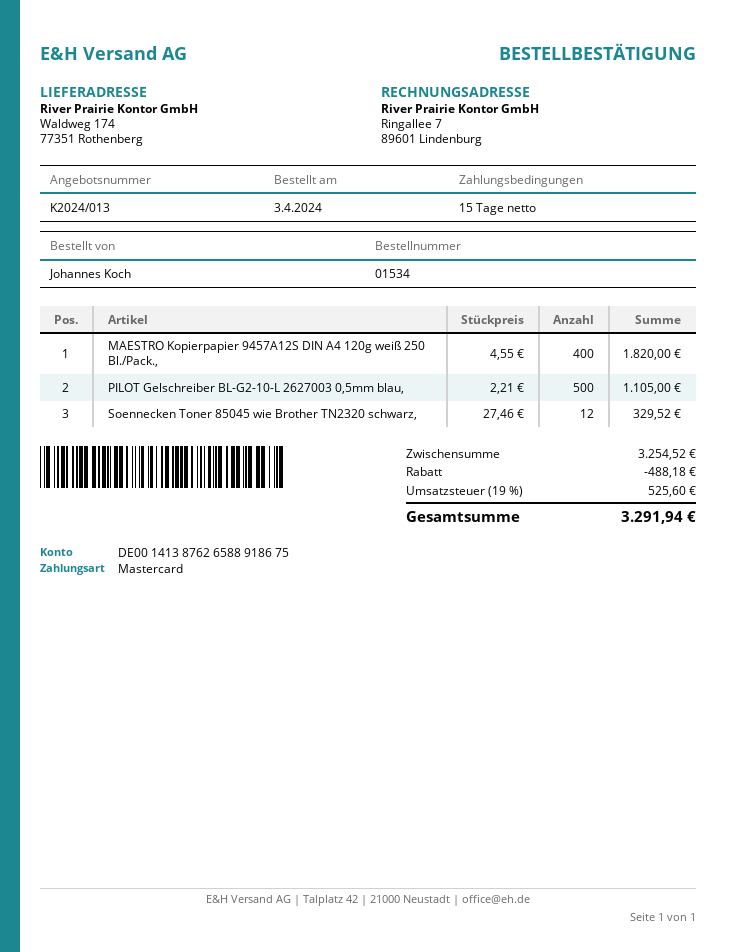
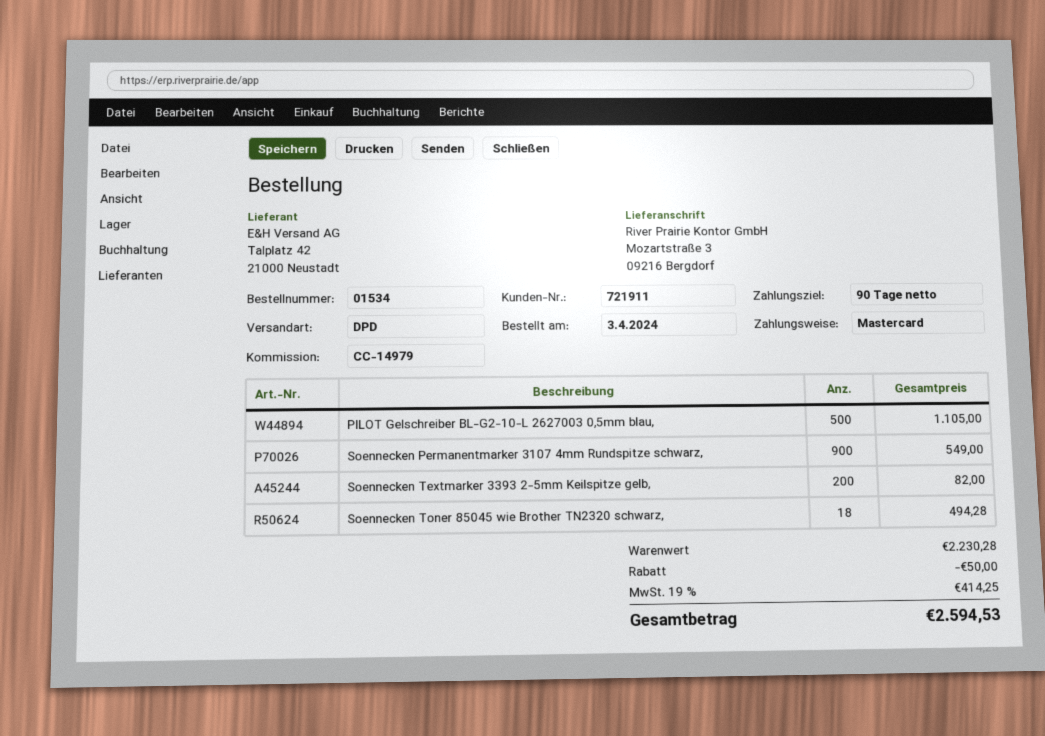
payment terms: 15 days -> 90 days
ship to: Waldweg 174, 77351 Rothenberg -> Mozartstraße 3, 09216 Bergdorf
MAESTRO Kopierpapier 9457A12S DIN A4 120g weiß 250 Bl./Pack.,: 400 for 1820.00 -> none
Soennecken Toner 85045 wie Brother TN2320 schwarz,: 12 for 329.52 -> 18 for 494.28
Soennecken Permanentmarker 3107 4mm Rundspitze schwarz,: none -> 900 for 549.00
Soennecken Textmarker 3393 2-5mm Keilspitze gelb,: none -> 200 for 82.00
subtotal: 3254.52 -> 2230.28
discount: 488.18 -> 50.00
tax: 19% = 525.60 -> 19% = 414.25
total: 3291.94 -> 2594.53

